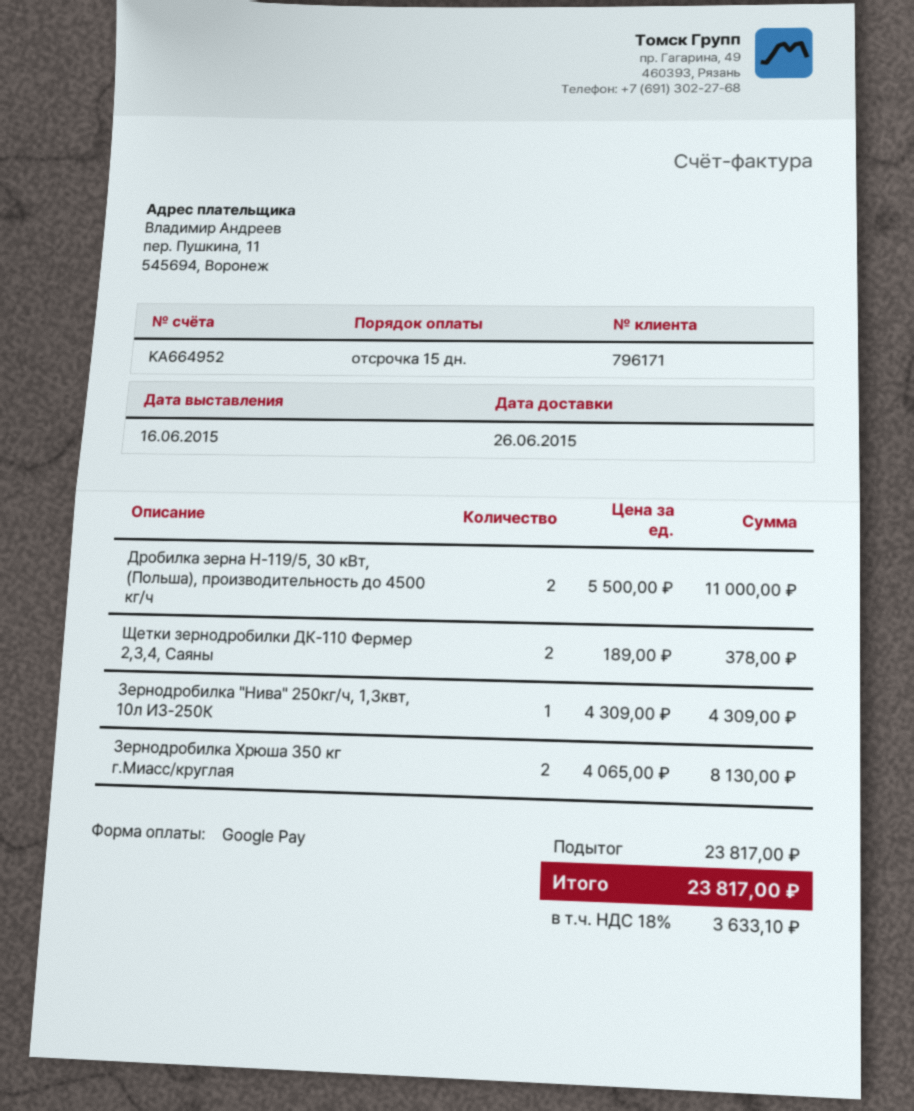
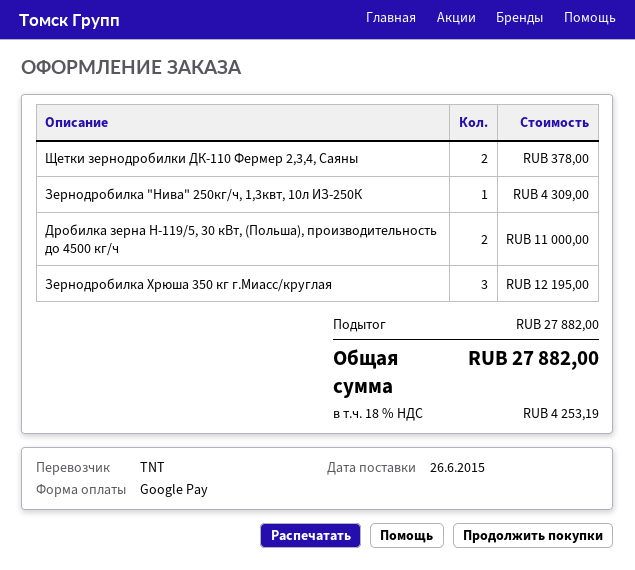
Зернодробилка Хрюша 350 кг г.Миасс/круглая: 2 for 8130.00 -> 3 for 12195.00
subtotal: 23817.00 -> 27882.00
tax: 18% = 3633.10 -> 18% = 4253.19
total: 23817.00 -> 27882.00

